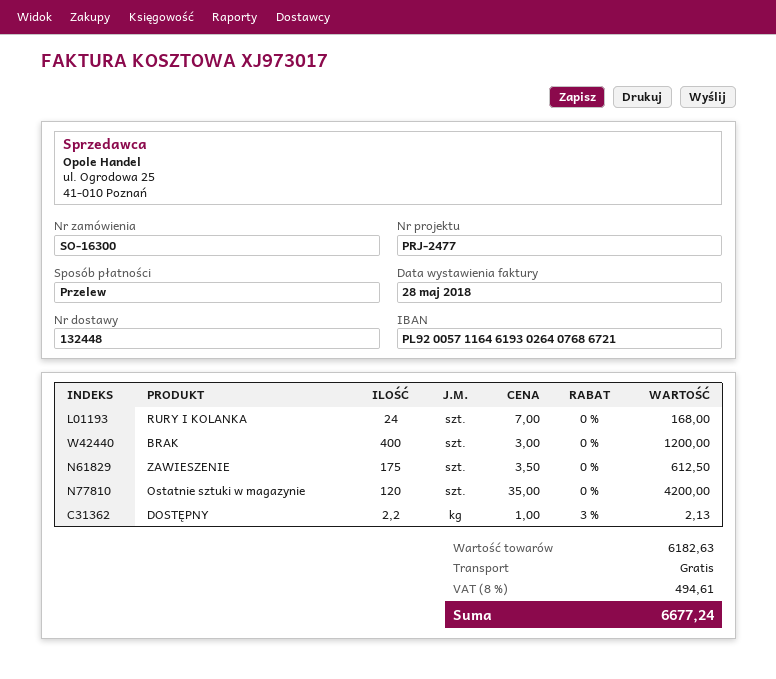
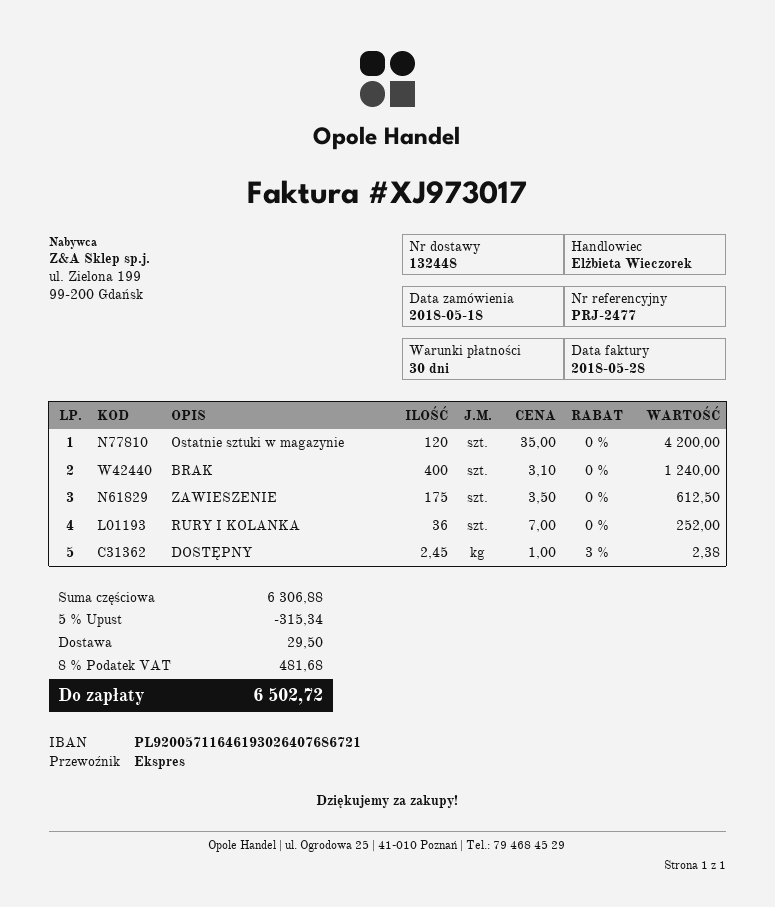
RURY I KOLANKA: 24 x 7.00 = 168.00 -> 36 x 7.00 = 252.00
BRAK: 400 x 3.00 = 1200.00 -> 400 x 3.10 = 1240.00
DOSTĘPNY: 2.2 x 1.00 - 3% = 2.13 -> 2.45 x 1.00 - 3% = 2.38
subtotal: 6182.63 -> 6306.88
discount: none -> 5% = 315.34
shipping: 0.00 -> 29.50
tax: 8% = 494.61 -> 8% = 481.68
total: 6677.24 -> 6502.72

